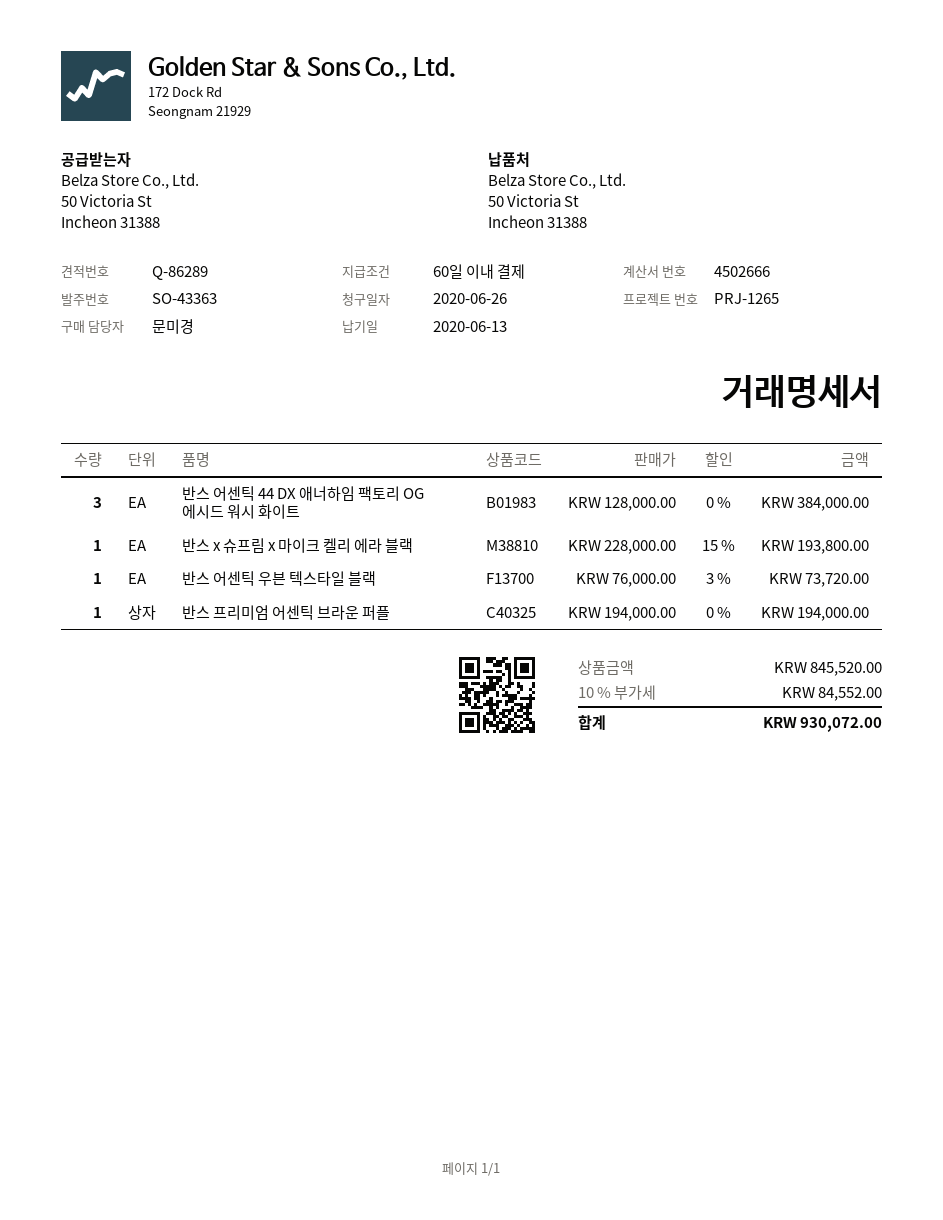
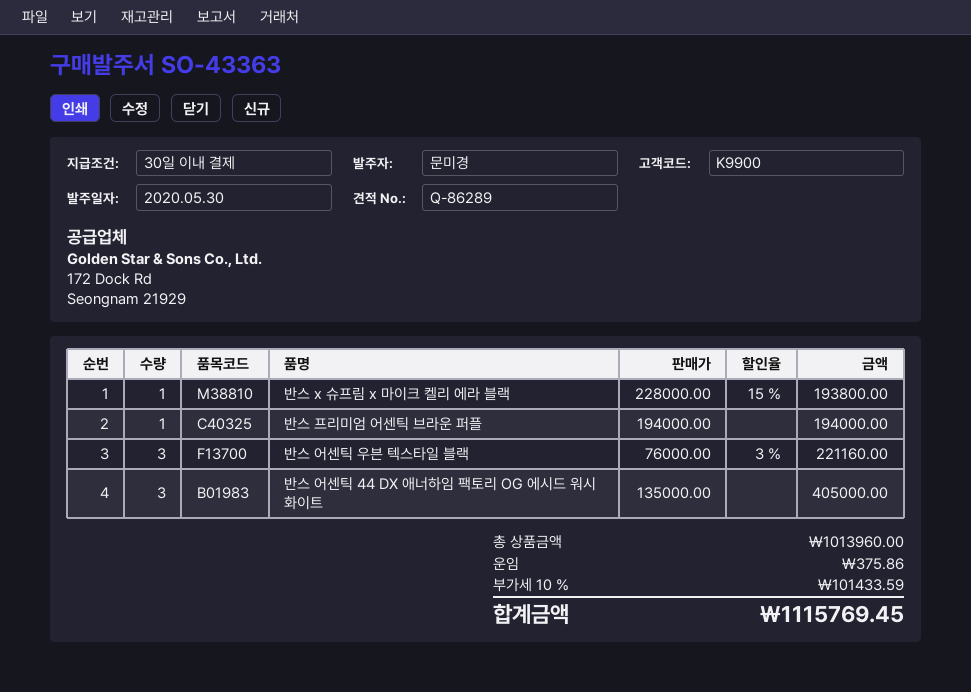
payment terms: 60 days -> 30 days
반스 어센틱 44 DX 애너하임 팩토리 OG 에시드 워시 화이트: 3 x 128000.00 = 384000.00 -> 3 x 135000.00 = 405000.00
반스 어센틱 우븐 텍스타일 블랙: 1 x 76000.00 - 3% = 73720.00 -> 3 x 76000.00 - 3% = 221160.00
subtotal: 845520.00 -> 1013960.00
shipping: none -> 375.86
tax: 10% = 84552.00 -> 10% = 101433.59
total: 930072.00 -> 1115769.45

